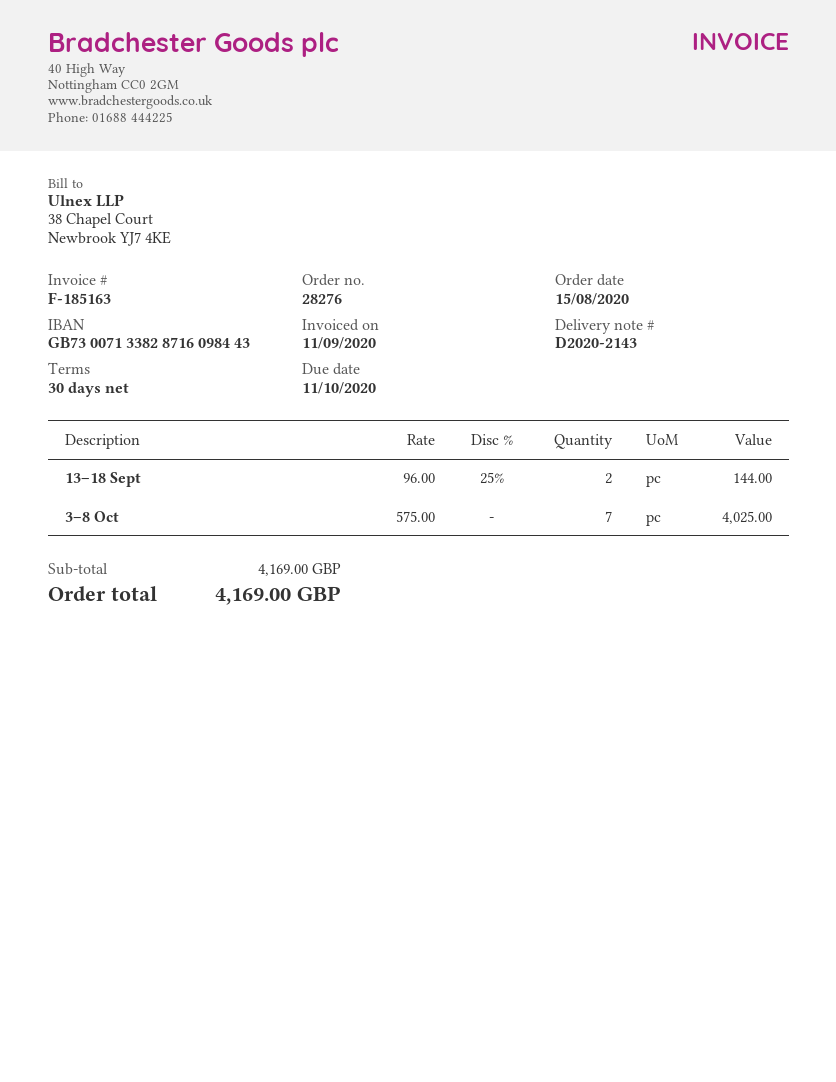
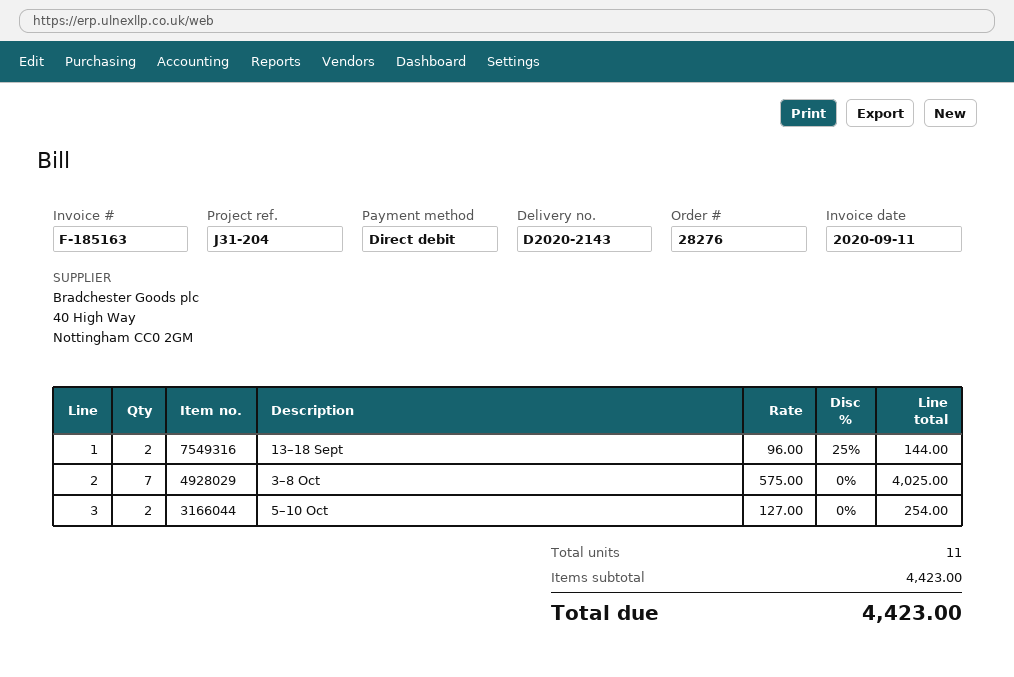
5–10 Oct: none -> 2 x 127.00 = 254.00
subtotal: 4169.00 -> 4423.00
total: 4169.00 -> 4423.00

